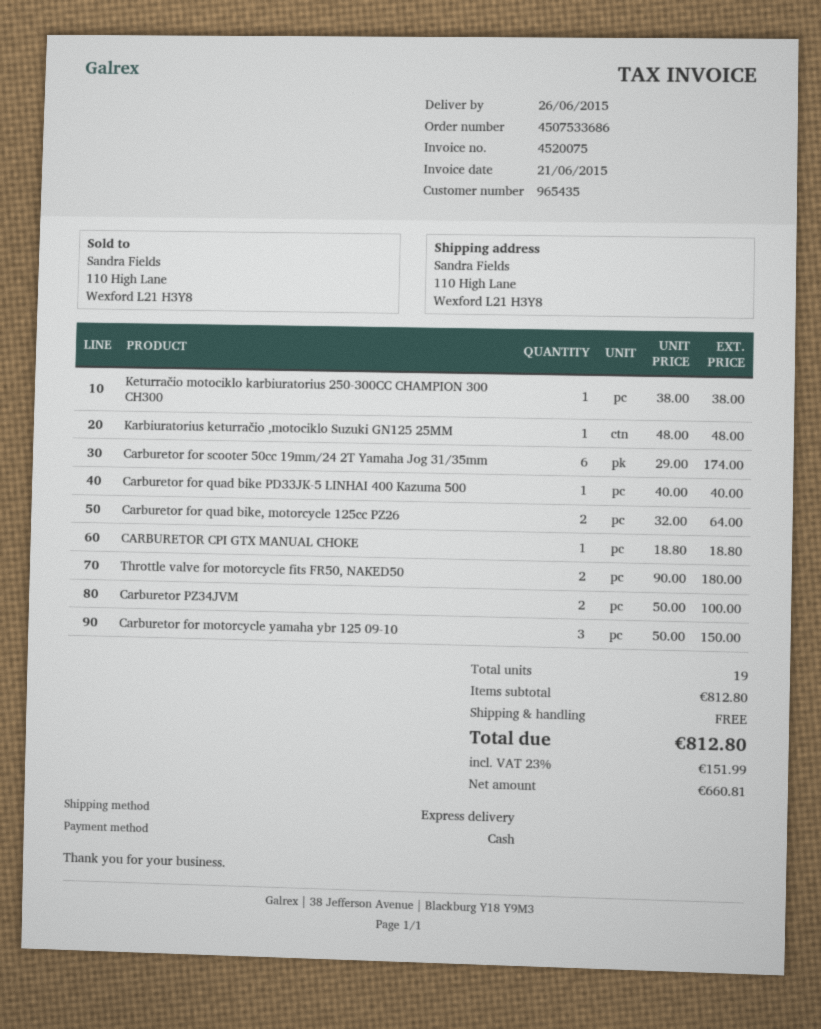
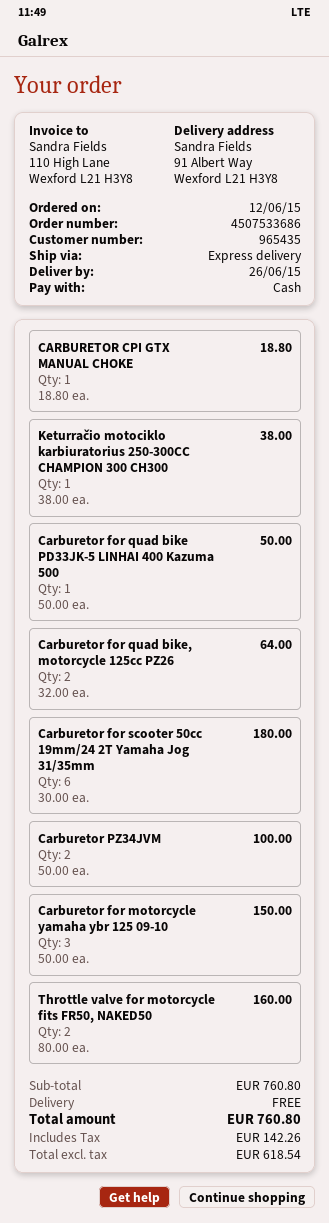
ship to: 110 High Lane, Wexford L21 H3Y8 -> 91 Albert Way, Wexford L21 H3Y8
Karbiuratorius keturračio ,motociklo Suzuki GN125 25MM: 1 x 48.00 = 48.00 -> none
Carburetor for scooter 50cc 19mm/24 2T Yamaha Jog 31/35mm: 6 x 29.00 = 174.00 -> 6 x 30.00 = 180.00
Carburetor for quad bike PD33JK-5 LINHAI 400 Kazuma 500: 1 x 40.00 = 40.00 -> 1 x 50.00 = 50.00
Throttle valve for motorcycle fits FR50, NAKED50: 2 x 90.00 = 180.00 -> 2 x 80.00 = 160.00
subtotal: 812.80 -> 760.80
net: 660.81 -> 618.54
tax: 151.99 -> 142.26
total: 812.80 -> 760.80

